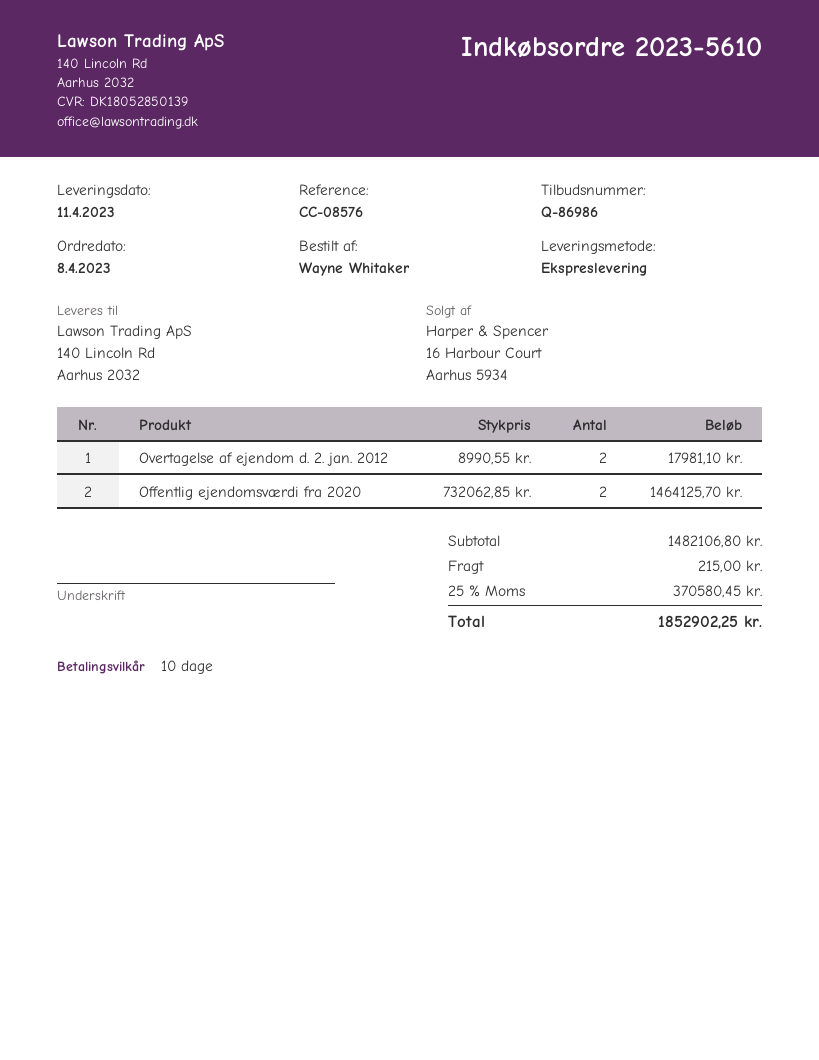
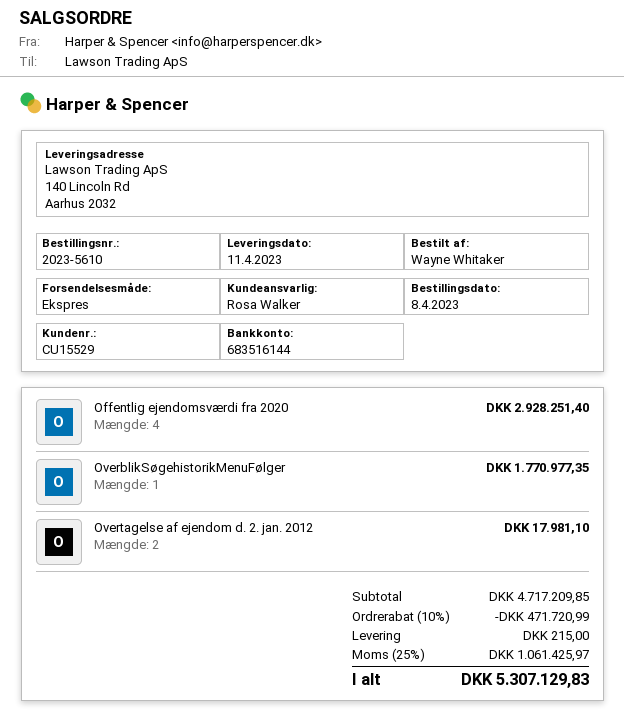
Offentlig ejendomsværdi fra 2020: 2 for 1464125.70 -> 4 for 2928251.40
OverblikSøgehistorikMenuFølger: none -> 1 for 1770977.35
subtotal: 1482106.80 -> 4717209.85
discount: none -> 10% = 471720.99
tax: 25% = 370580.45 -> 25% = 1061425.97
total: 1852902.25 -> 5307129.83

